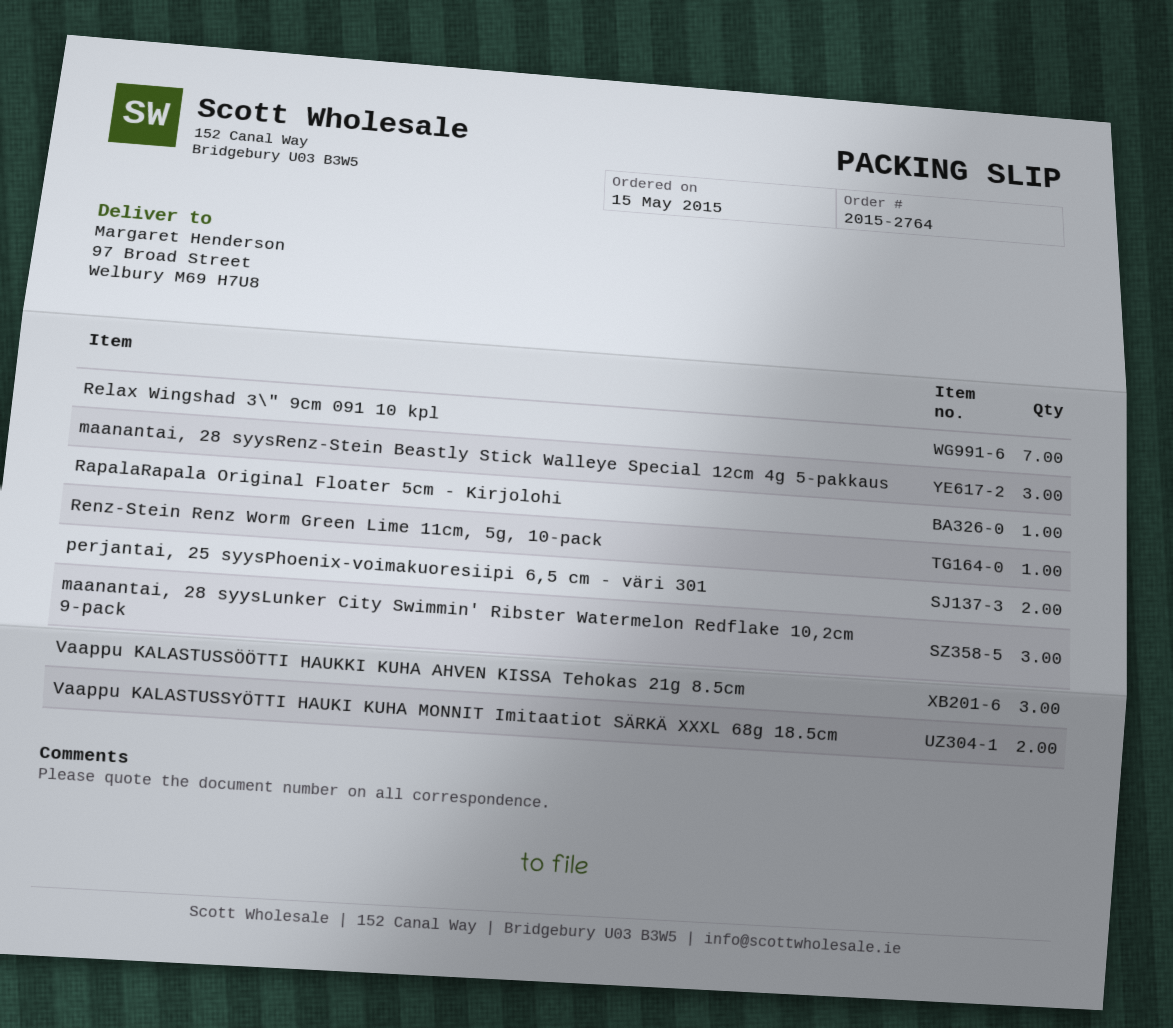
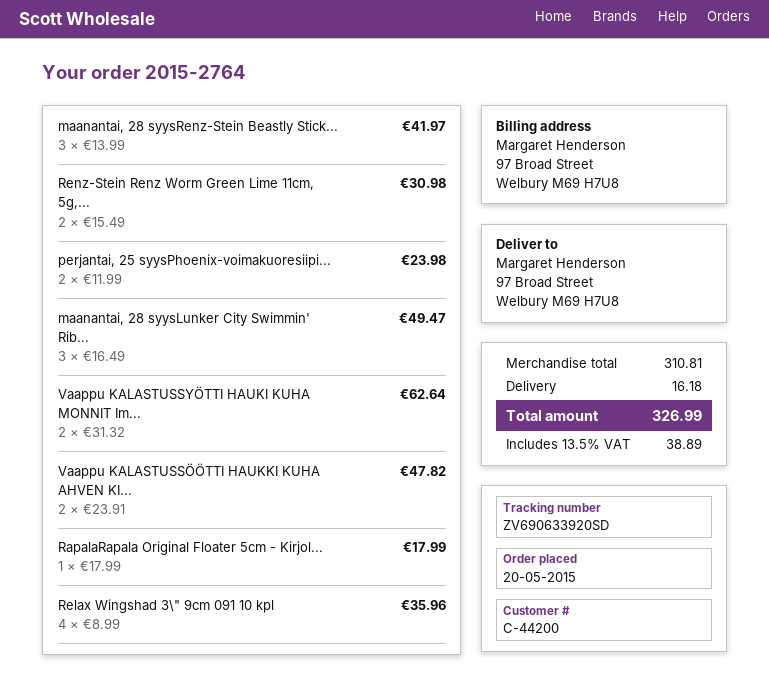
order date: 2015-05-15 -> 2015-05-20
Relax Wingshad 3\" 9cm 091 10 kpl: 7 -> 4
Renz-Stein Renz Worm Green Lime 11cm, 5g, 10-pack: 1 -> 2
Vaappu KALASTUSSÖÖTTI HAUKKI KUHA AHVEN KISSA Tehokas 21g 8.5cm: 3 -> 2

